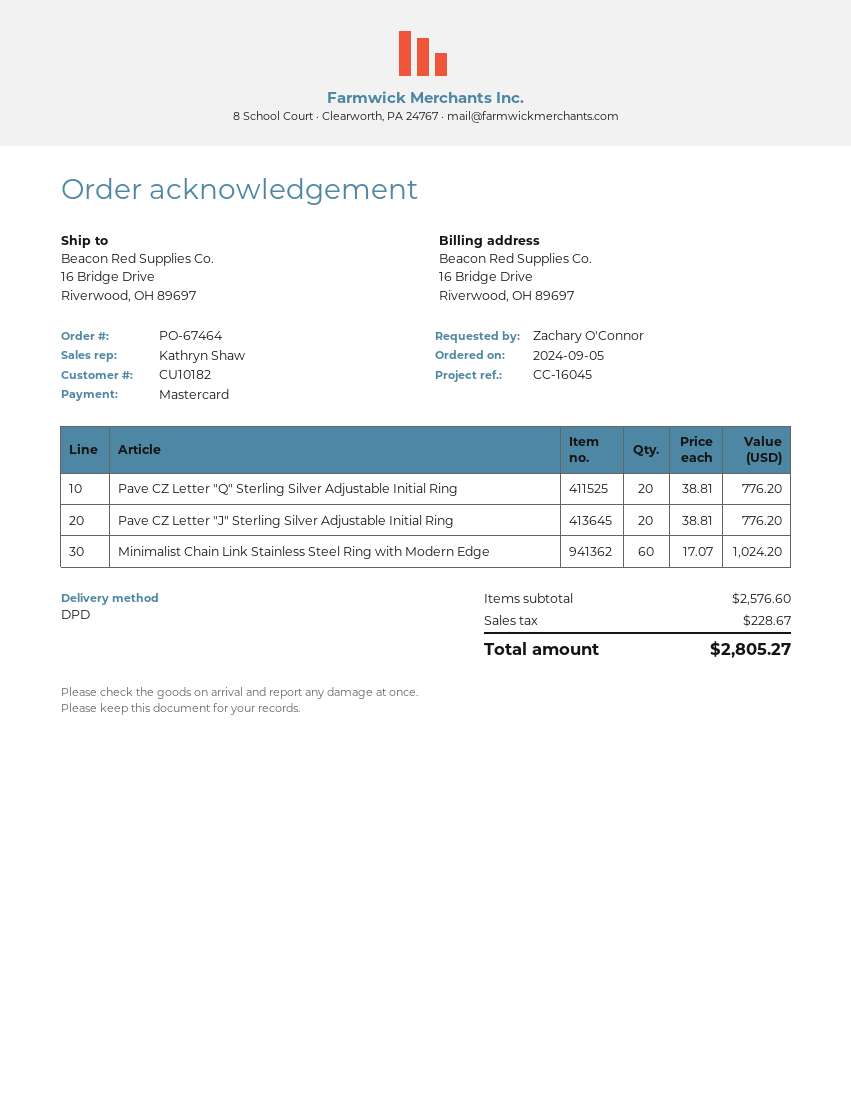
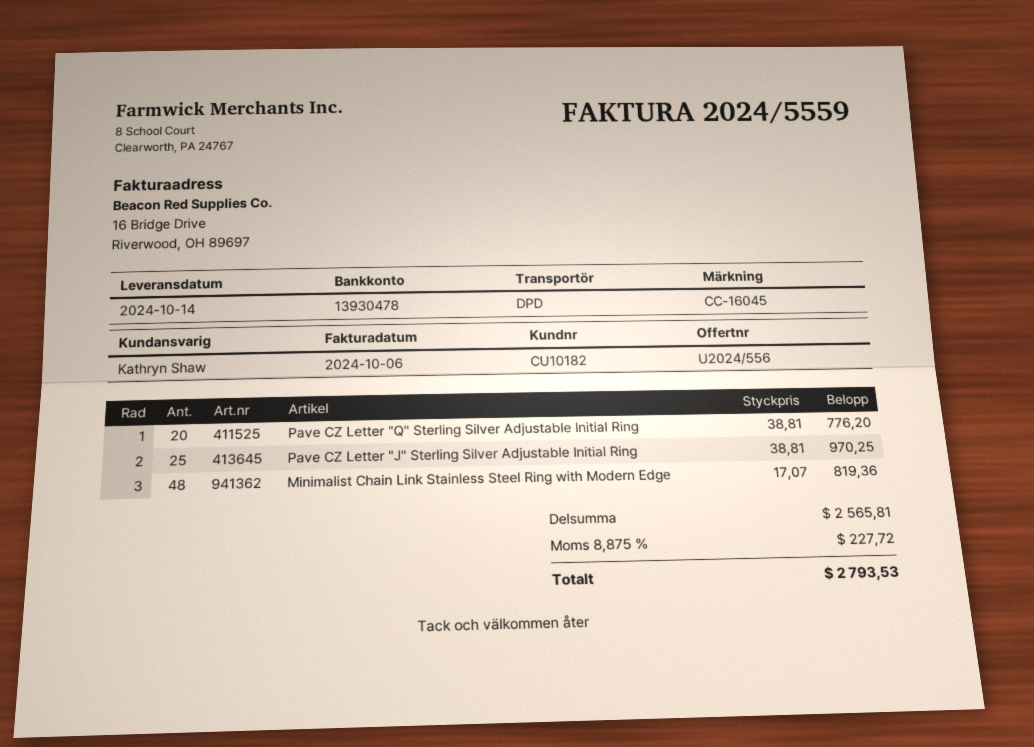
Pave CZ Letter "J" Sterling Silver Adjustable Initial Ring: 20 x 38.81 = 776.20 -> 25 x 38.81 = 970.25
Minimalist Chain Link Stainless Steel Ring with Modern Edge: 60 x 17.07 = 1024.20 -> 48 x 17.07 = 819.36
subtotal: 2576.60 -> 2565.81
tax: 228.67 -> 227.72
total: 2805.27 -> 2793.53

